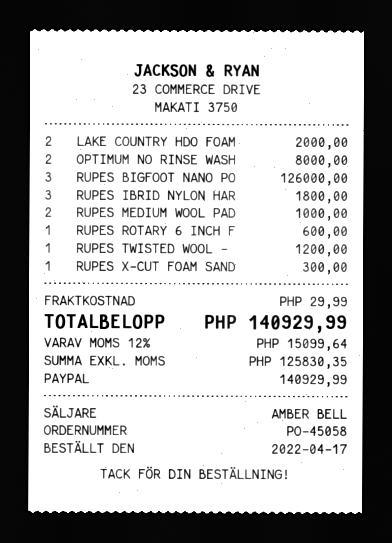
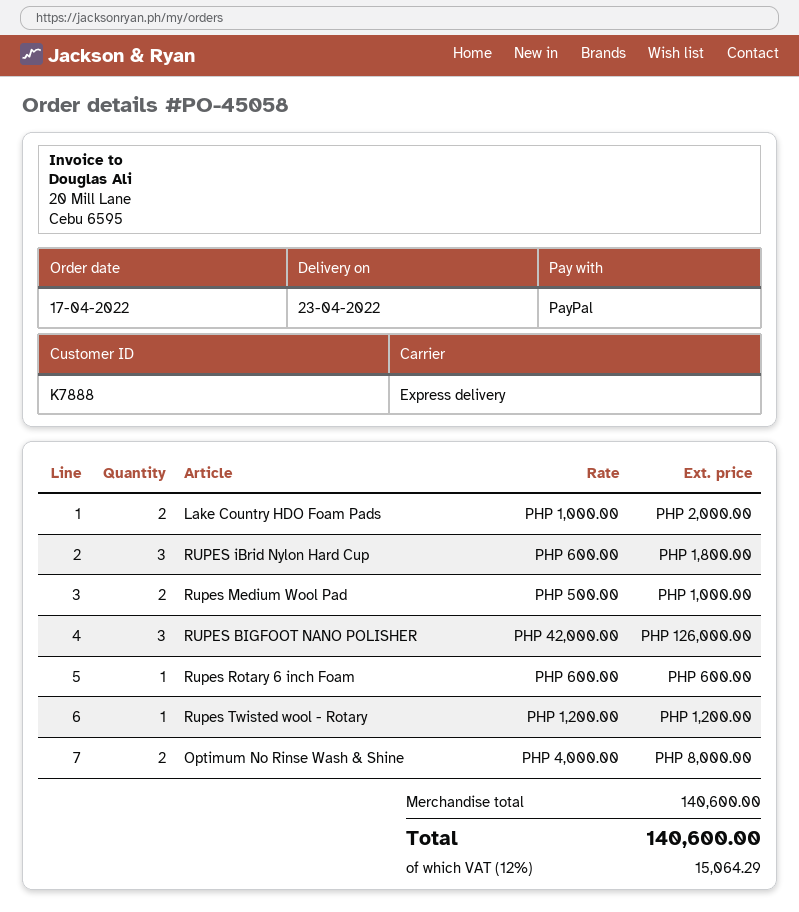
RUPES X-CUT FOAM SAND: 1 for 300.00 -> none
shipping: 29.99 -> none
tax: 12% = 15099.64 -> 12% = 15064.29
total: 140929.99 -> 140600.00

